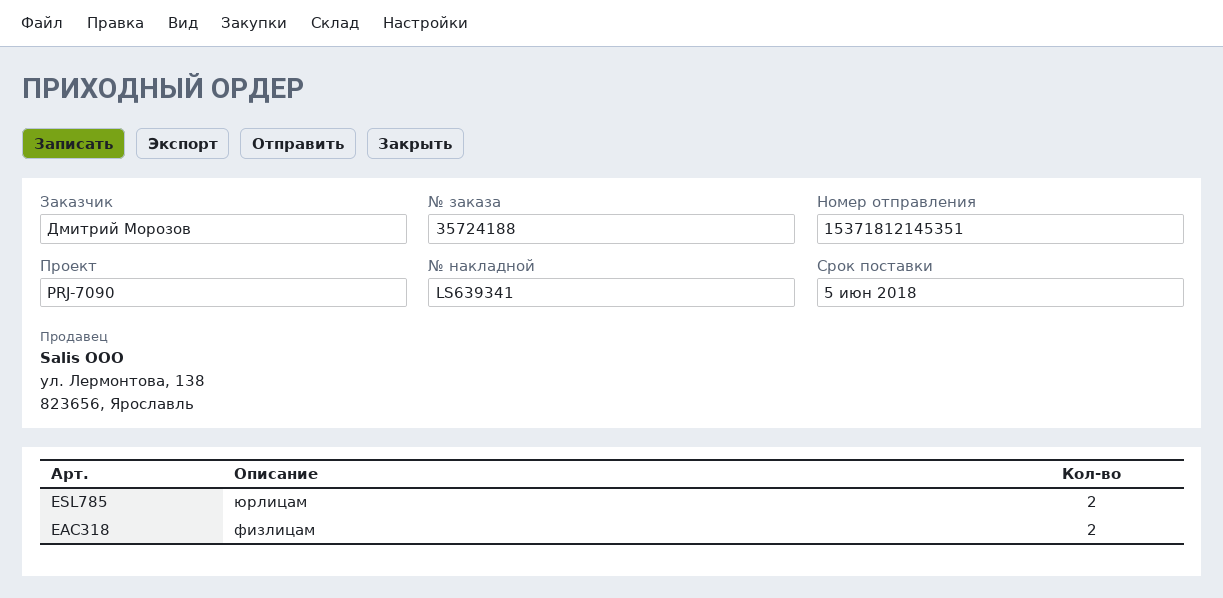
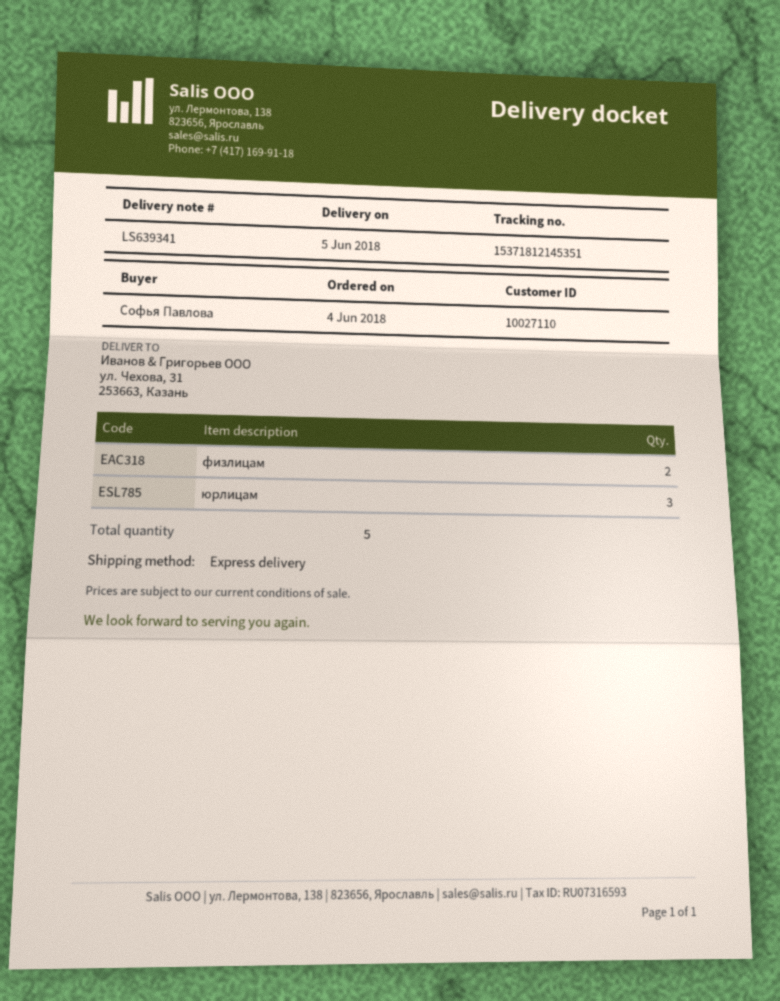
ordered by: Дмитрий Морозов -> Софья Павлова
юрлицам: 2 -> 3

